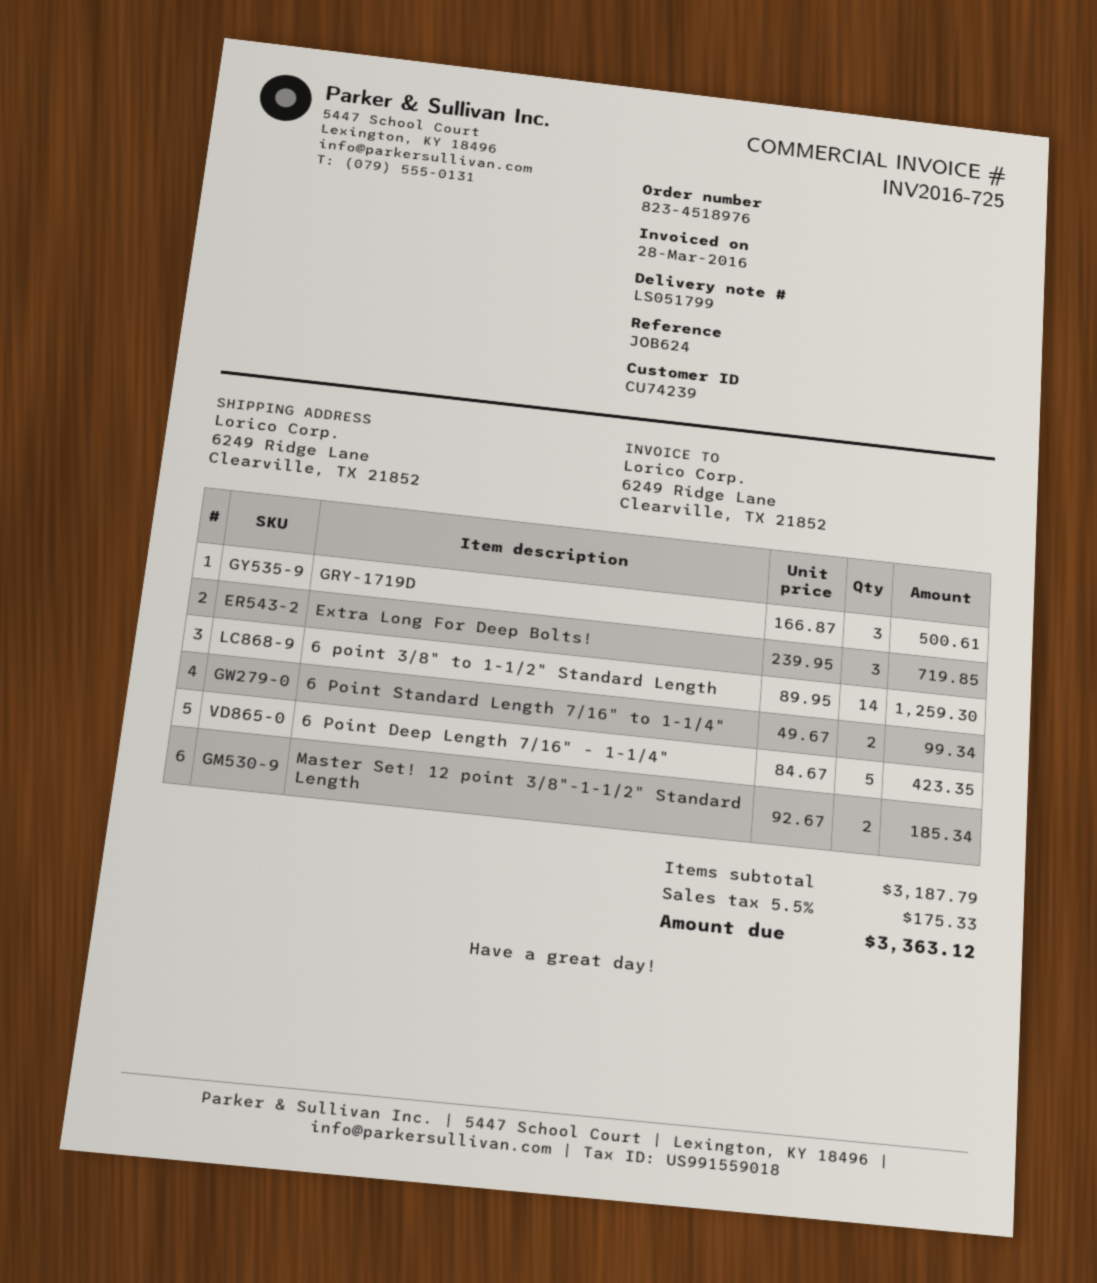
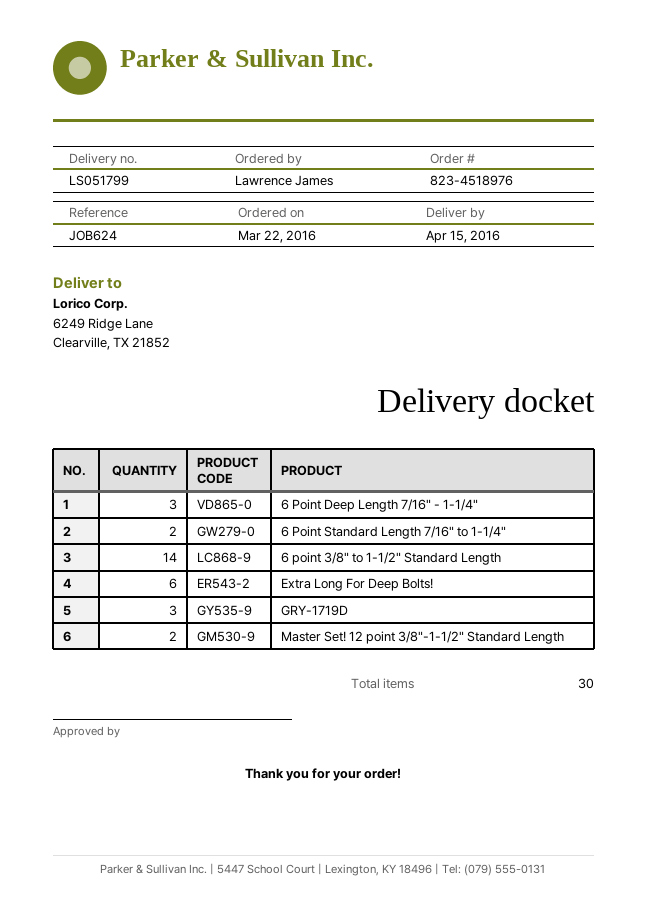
Extra Long For Deep Bolts!: 3 -> 6
6 Point Deep Length 7/16" - 1-1/4": 5 -> 3

